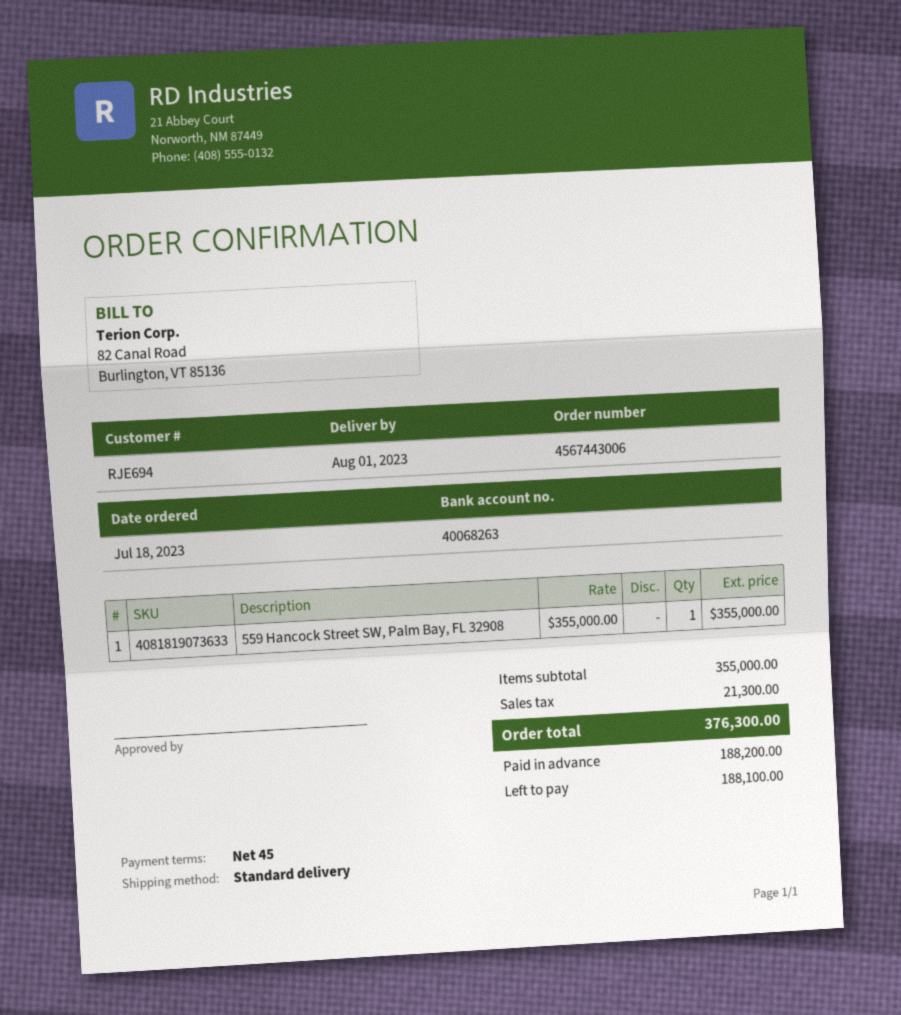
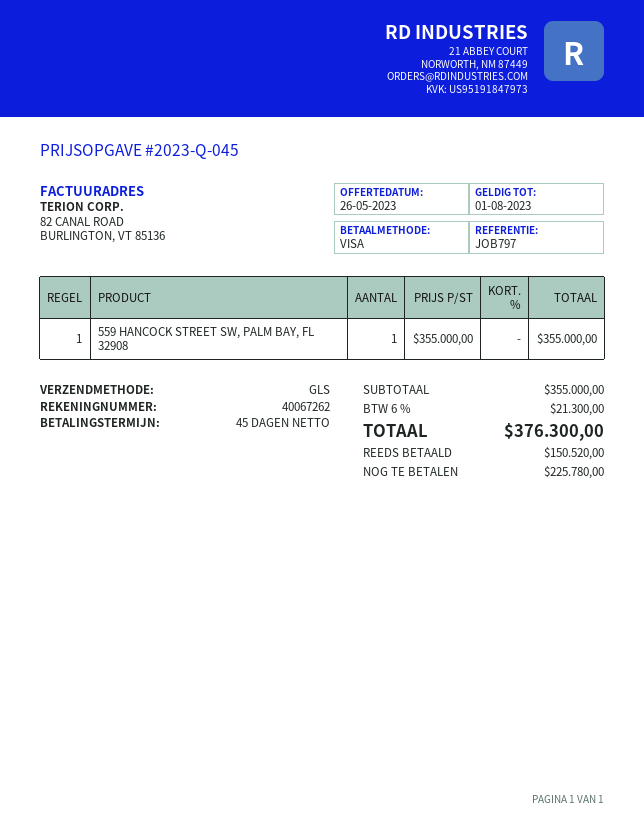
bank account: 40068263 -> 40067262
shipping method: standard -> GLS
deposit: 188200.00 -> 150520.00
balance: 188100.00 -> 225780.00

